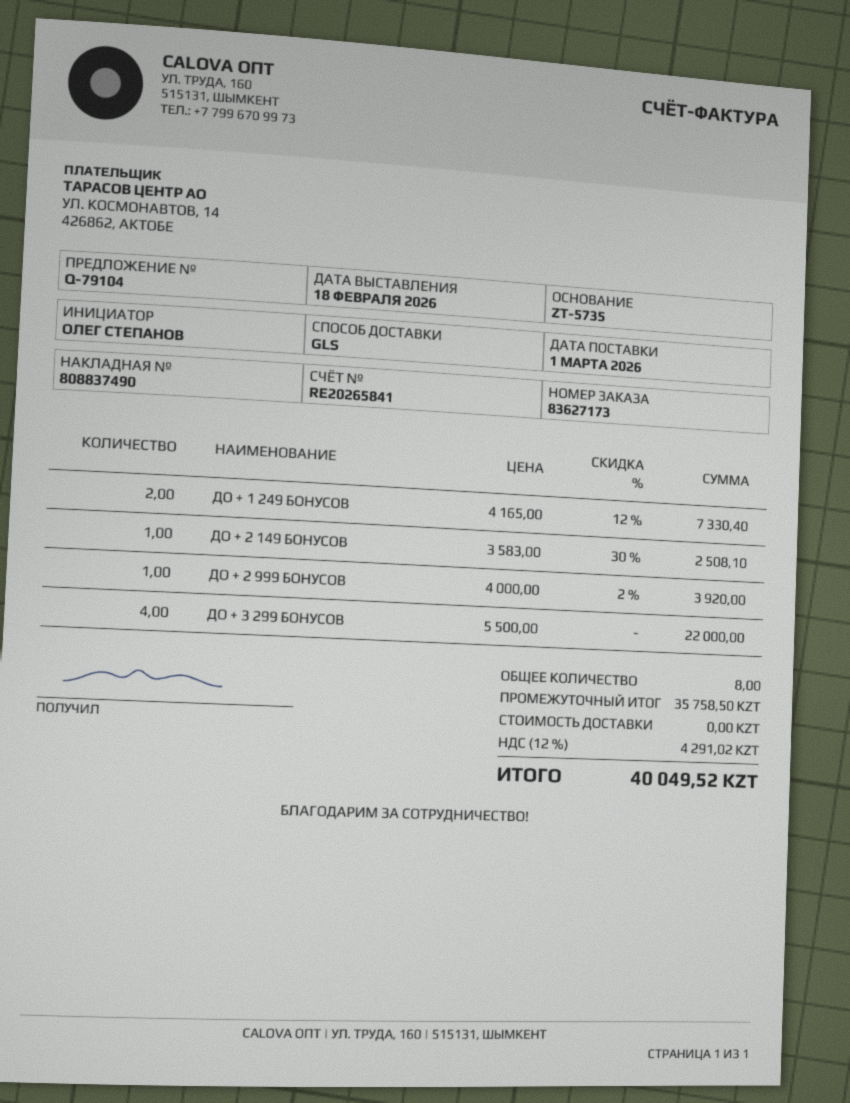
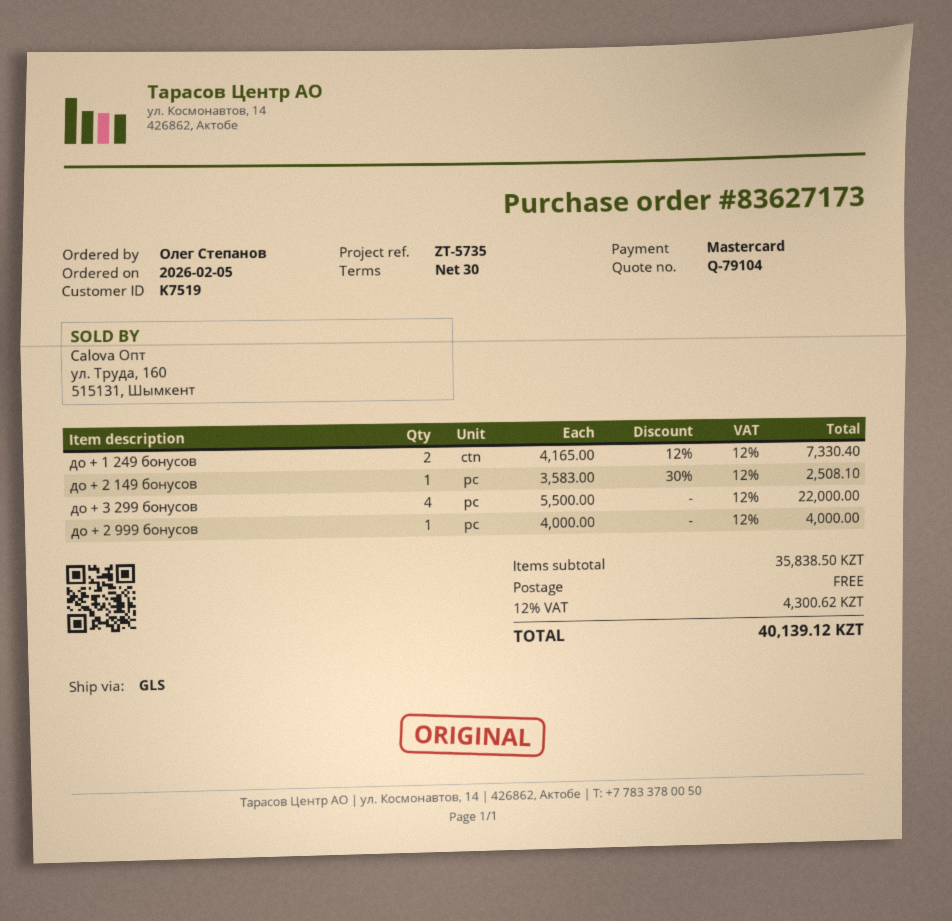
ДО + 2 999 БОНУСОВ: 1 x 4000.00 - 2% = 3920.00 -> 1 x 4000.00 = 4000.00
subtotal: 35758.50 -> 35838.50
tax: 12% = 4291.02 -> 12% = 4300.62
total: 40049.52 -> 40139.12

